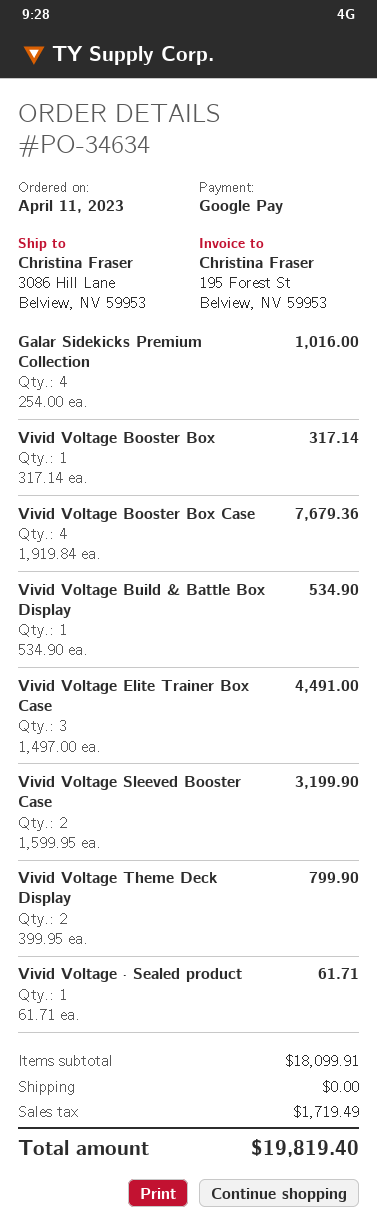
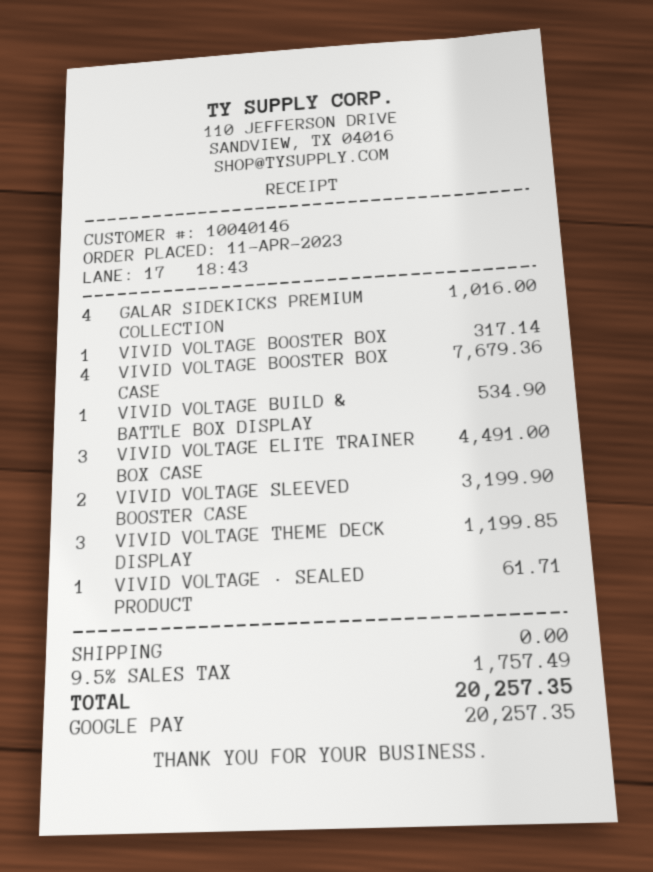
Vivid Voltage Theme Deck Display: 2 for 799.90 -> 3 for 1199.85
tax: 1719.49 -> 1757.49
total: 19819.40 -> 20257.35

